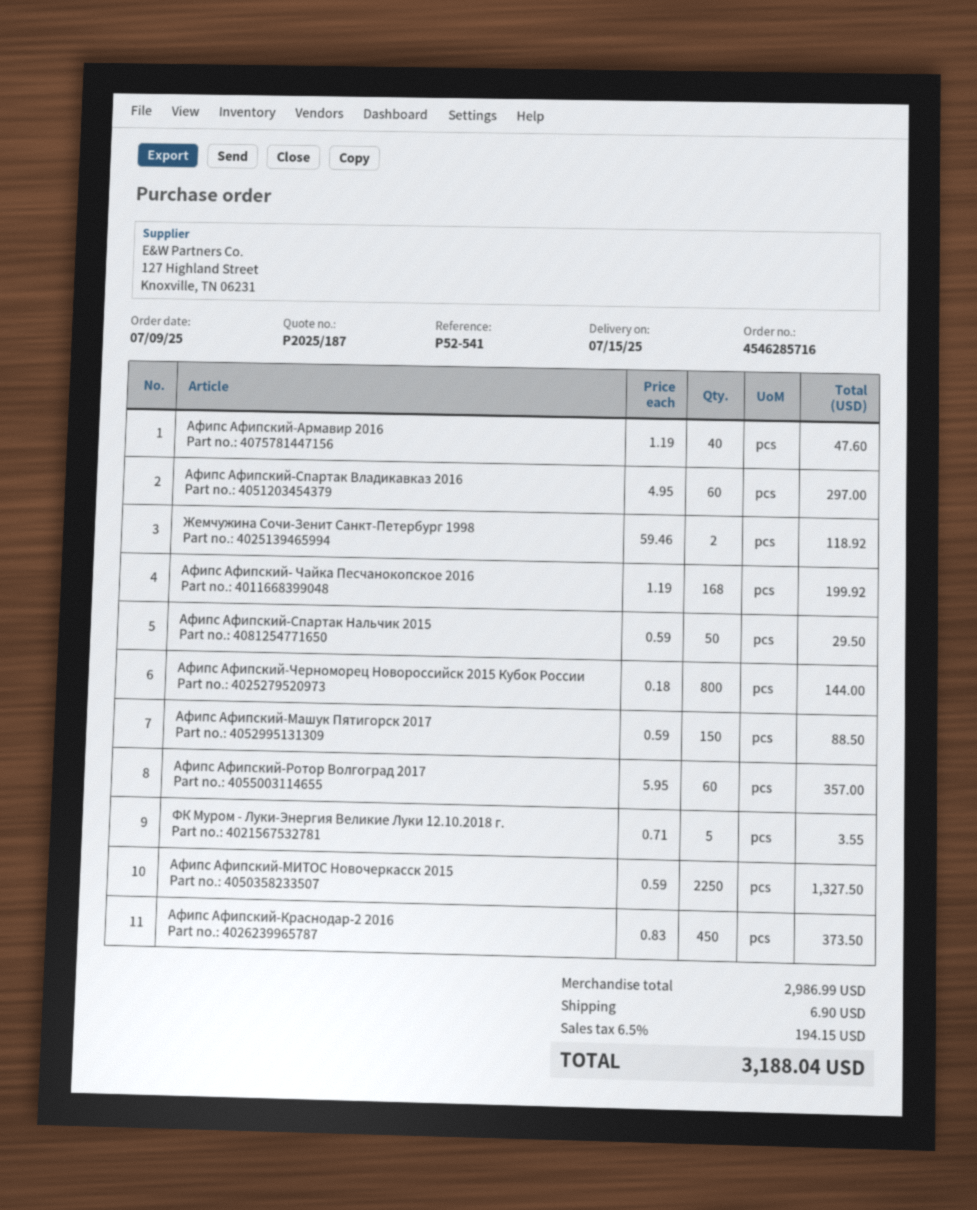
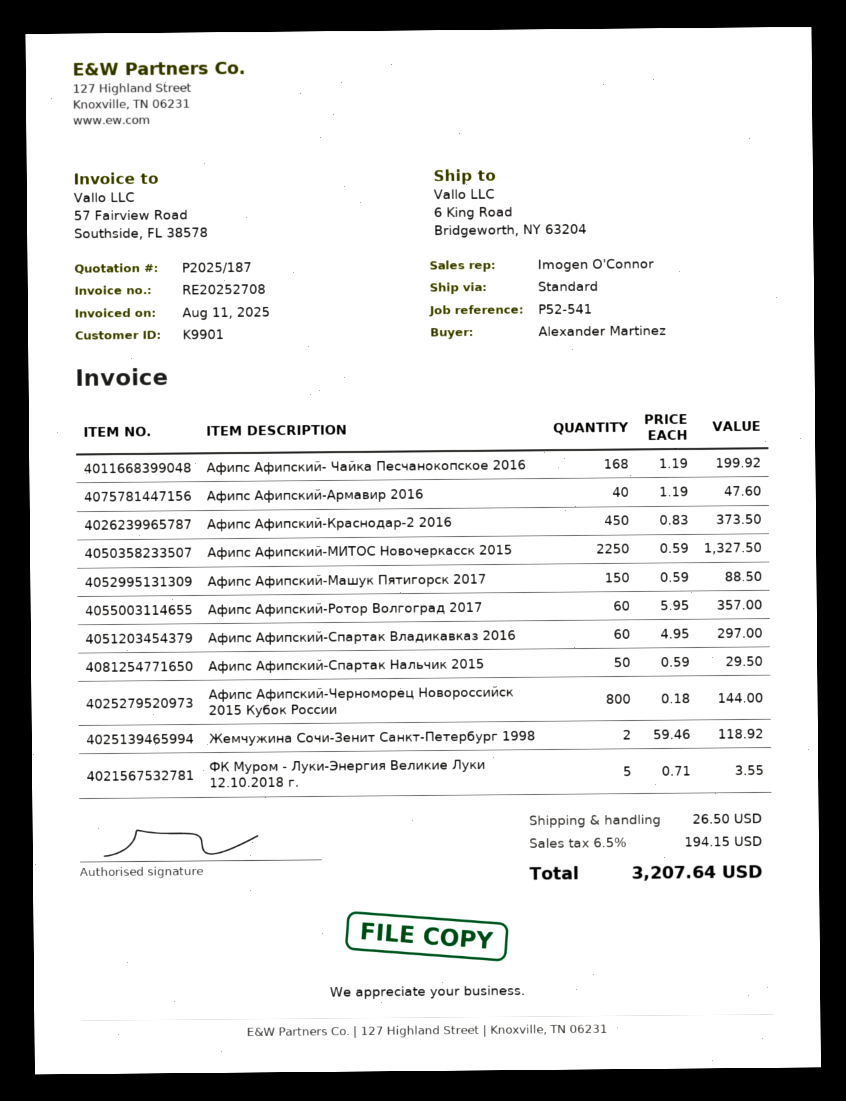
shipping: 6.90 -> 26.50
total: 3188.04 -> 3207.64

